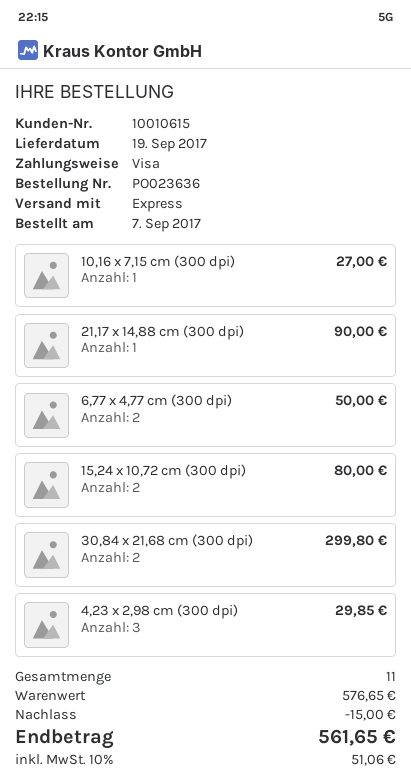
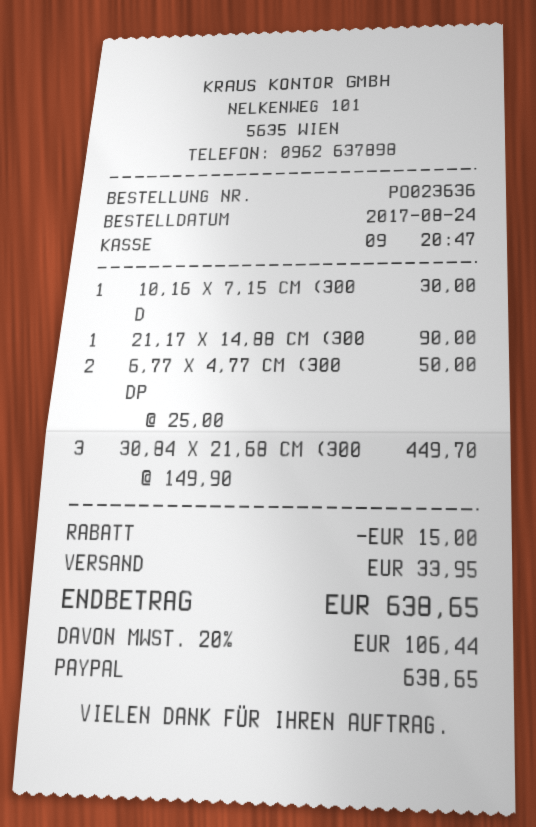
order date: 2017-09-07 -> 2017-08-24
payment method: Visa -> PayPal
10,16 x 7,15 cm (300 dpi): 1 for 27.00 -> 1 for 30.00
15,24 x 10,72 cm (300 dpi): 2 for 80.00 -> none
30,84 x 21,68 cm (300 dpi): 2 for 299.80 -> 3 for 449.70
4,23 x 2,98 cm (300 dpi): 3 for 29.85 -> none
shipping: none -> 33.95
tax: 10% = 51.06 -> 20% = 106.44
total: 561.65 -> 638.65

